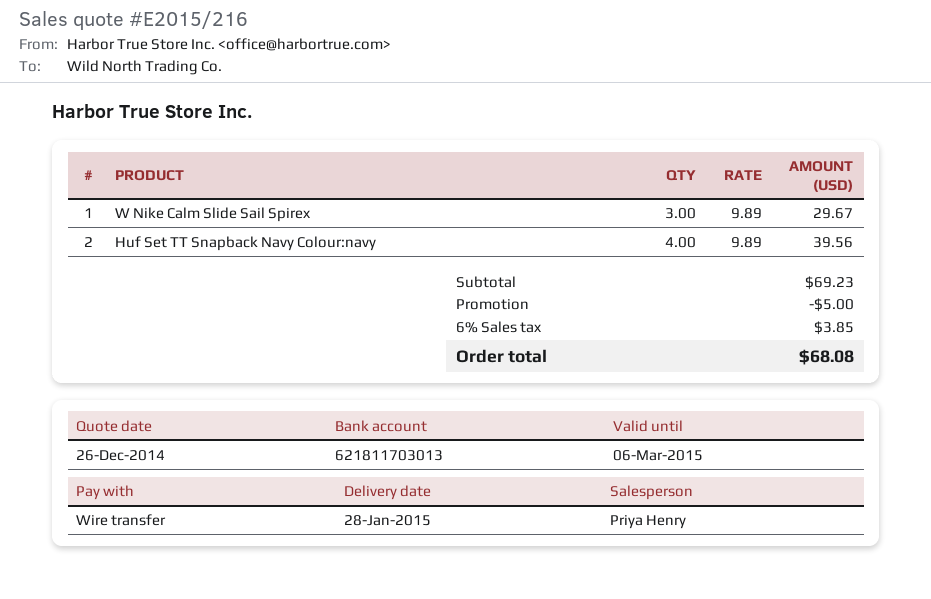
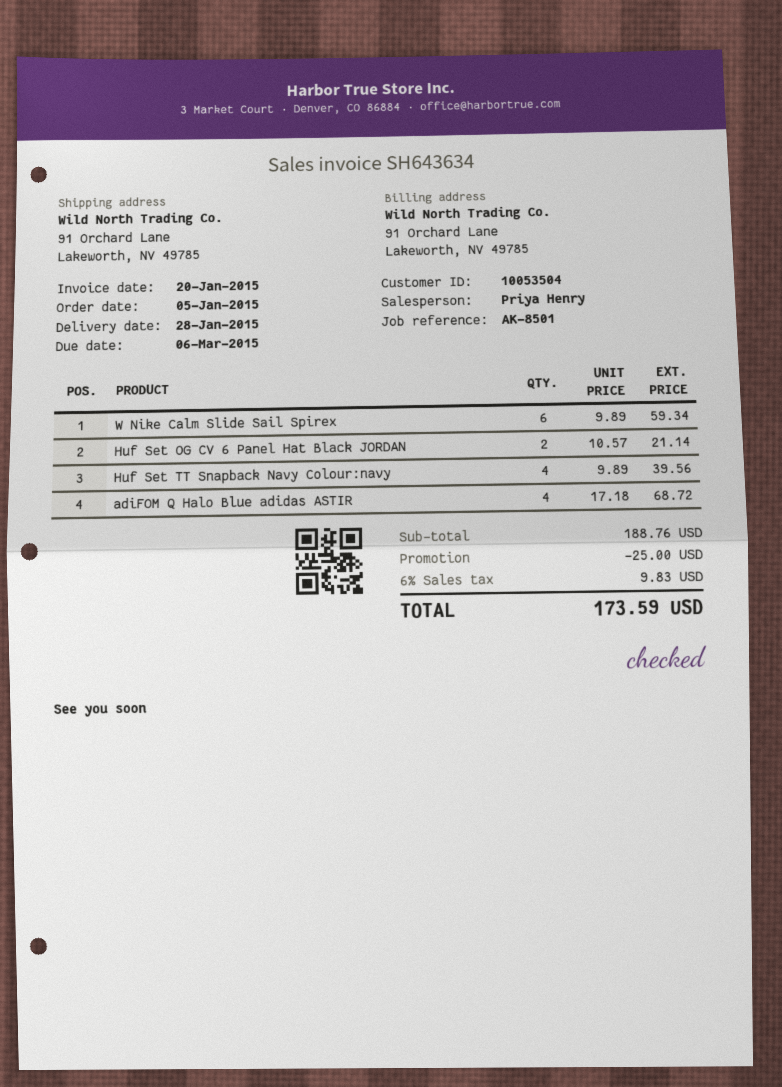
W Nike Calm Slide Sail Spirex: 3 x 9.89 = 29.67 -> 6 x 9.89 = 59.34
Huf Set OG CV 6 Panel Hat Black JORDAN: none -> 2 x 10.57 = 21.14
adiFOM Q Halo Blue adidas ASTIR: none -> 4 x 17.18 = 68.72
subtotal: 69.23 -> 188.76
discount: 5.00 -> 25.00
tax: 6% = 3.85 -> 6% = 9.83
total: 68.08 -> 173.59

